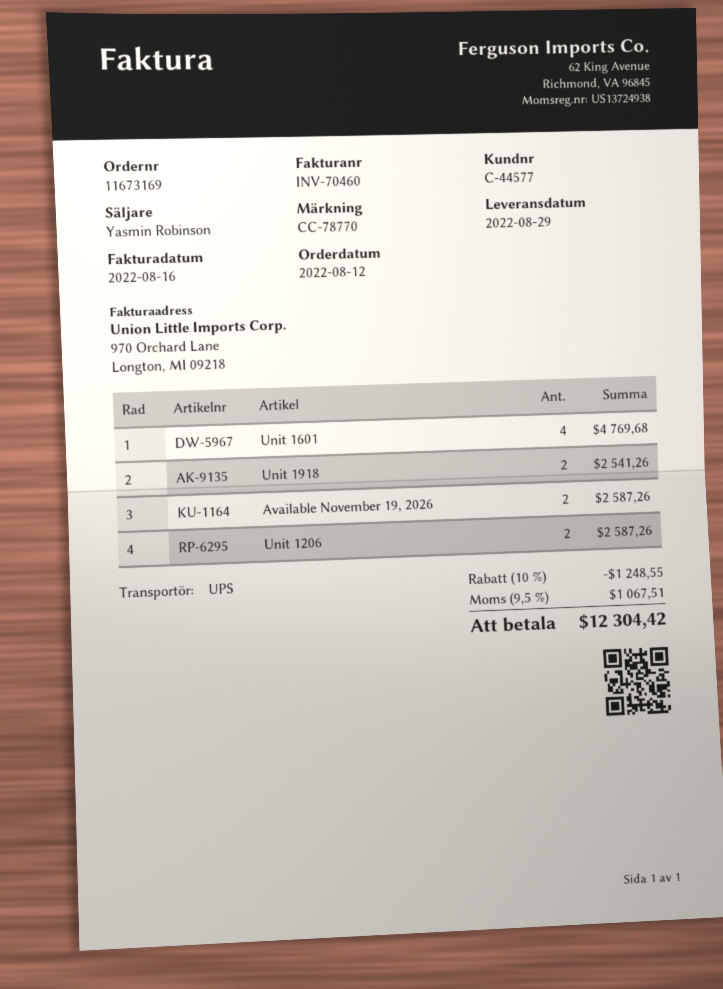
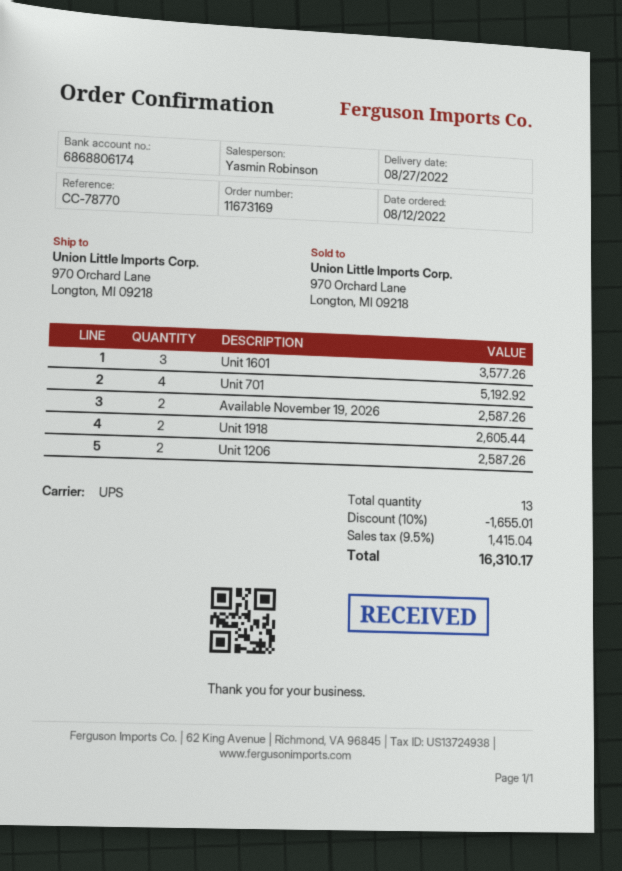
delivery date: 2022-08-29 -> 2022-08-27
Unit 1601: 4 for 4769.68 -> 3 for 3577.26
Unit 1918: 2 for 2541.26 -> 2 for 2605.44
Unit 701: none -> 4 for 5192.92
discount: 10% = 1248.55 -> 10% = 1655.01
tax: 9.5% = 1067.51 -> 9.5% = 1415.04
total: 12304.42 -> 16310.17

